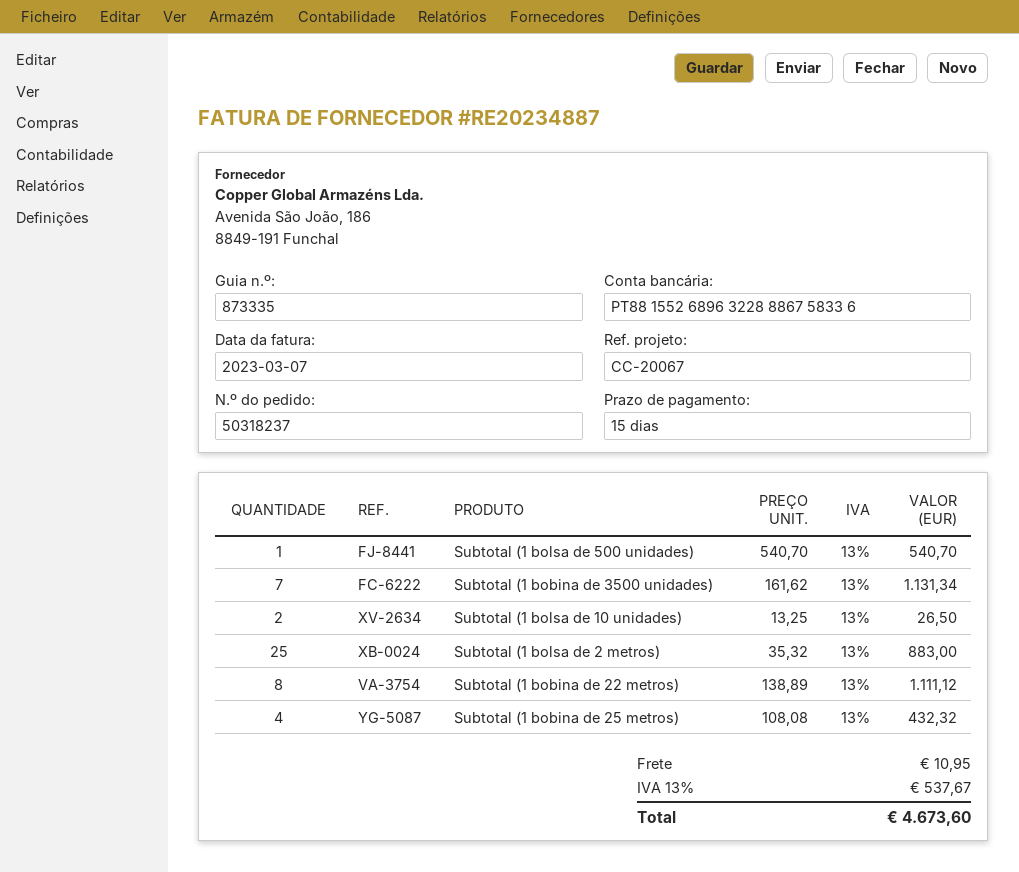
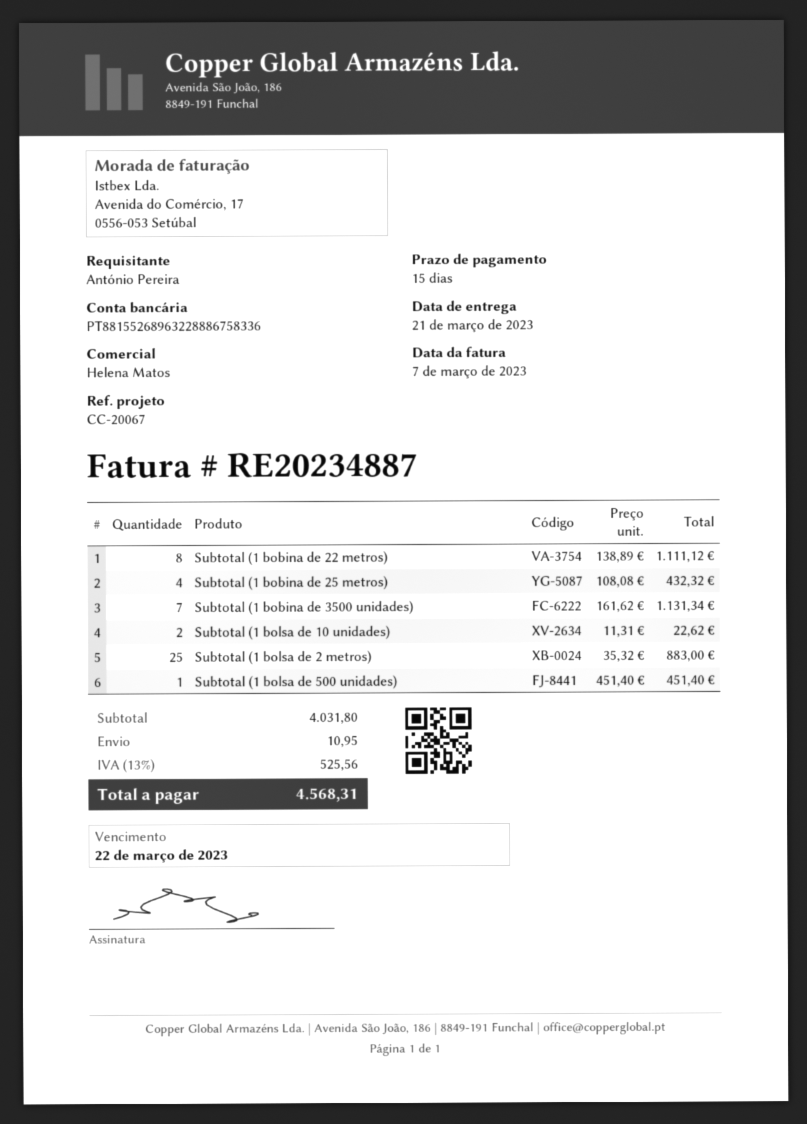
Subtotal (1 bolsa de 500 unidades): 1 x 540.70 = 540.70 -> 1 x 451.40 = 451.40
Subtotal (1 bolsa de 10 unidades): 2 x 13.25 = 26.50 -> 2 x 11.31 = 22.62
tax: 13% = 537.67 -> 13% = 525.56
total: 4673.60 -> 4568.31

